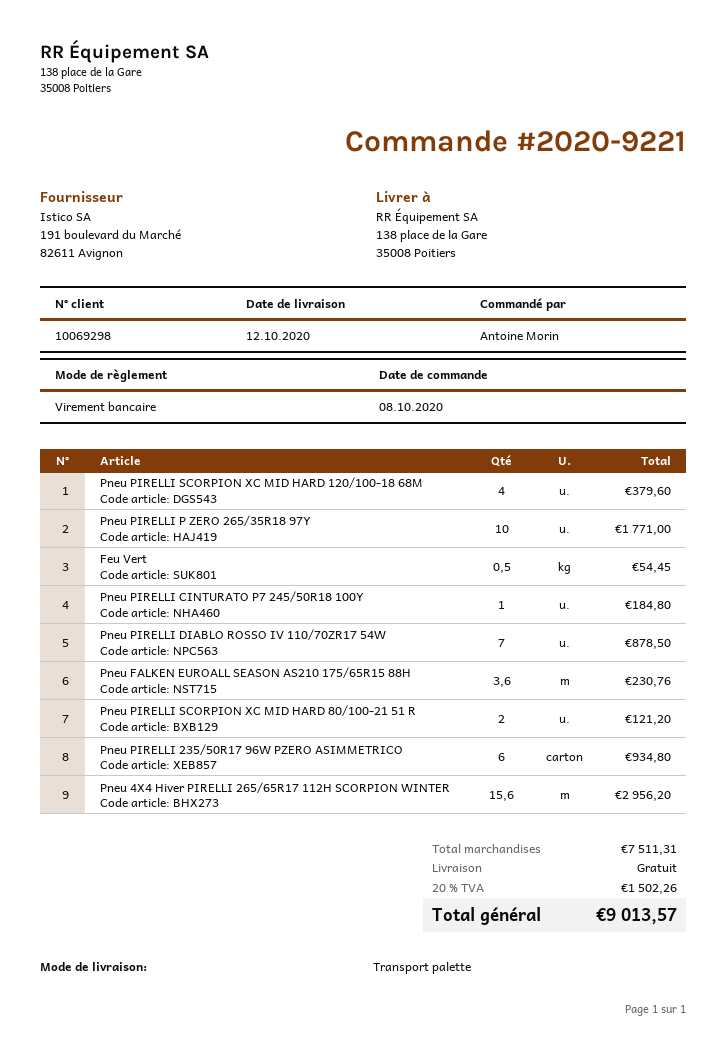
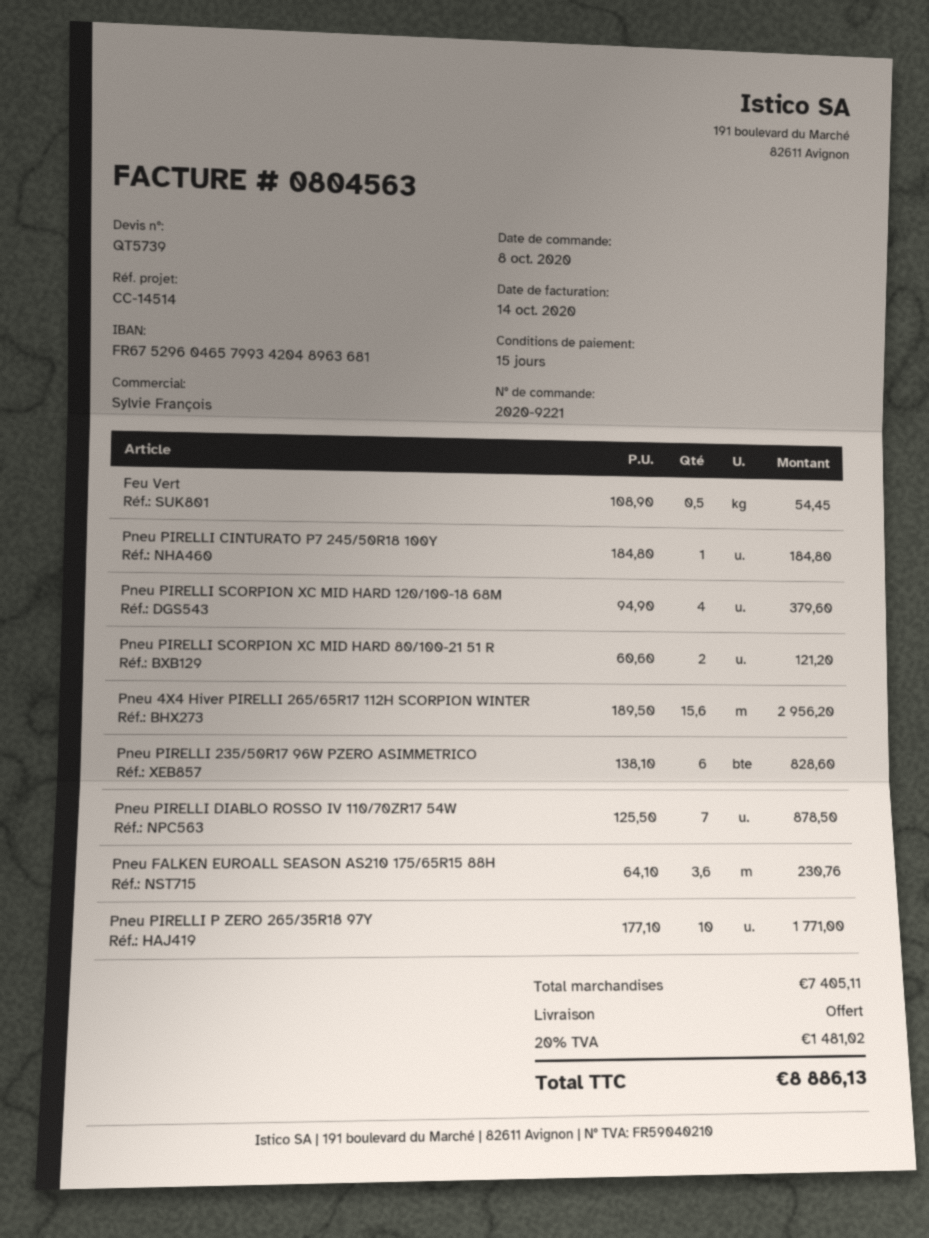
Pneu PIRELLI 235/50R17 96W PZERO ASIMMETRICO: 6 for 934.80 -> 6 for 828.60
subtotal: 7511.31 -> 7405.11
tax: 20% = 1502.26 -> 20% = 1481.02
total: 9013.57 -> 8886.13

